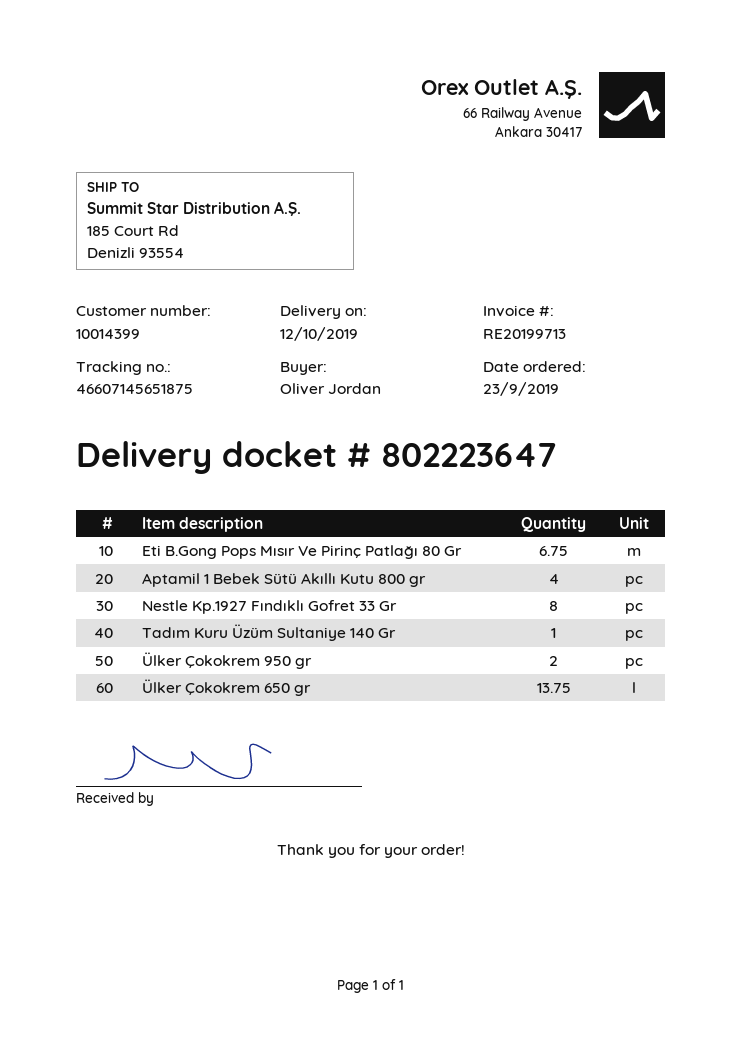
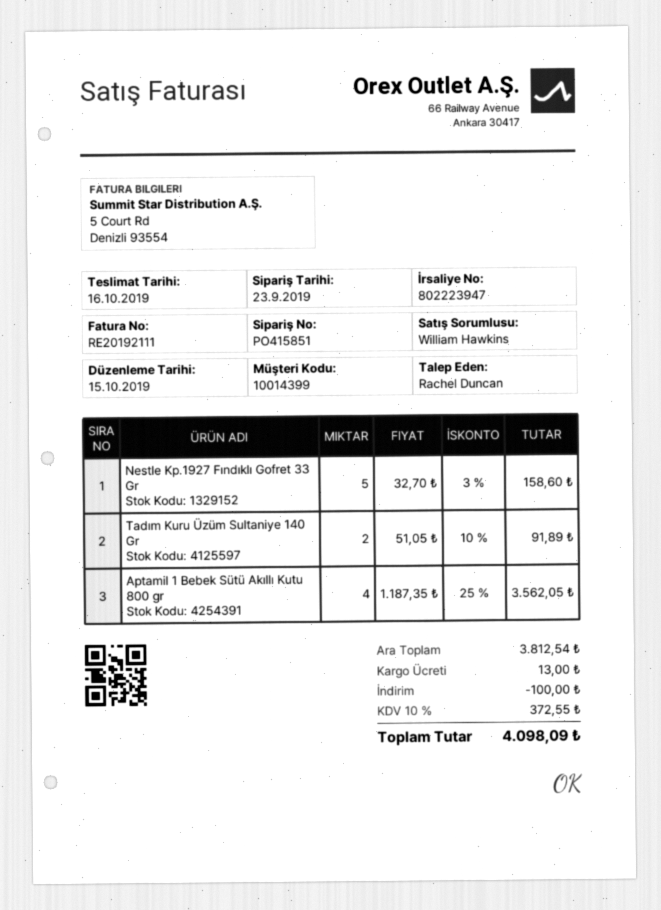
delivery note number: 802223647 -> 802223947
delivery date: 2019-10-12 -> 2019-10-16
invoice number: RE20199713 -> RE20192111
ordered by: Oliver Jordan -> Rachel Duncan
Eti B.Gong Pops Mısır Ve Pirinç Patlağı 80 Gr: 6.75 -> none
Nestle Kp.1927 Fındıklı Gofret 33 Gr: 8 -> 5
Tadım Kuru Üzüm Sultaniye 140 Gr: 1 -> 2
Ülker Çokokrem 950 gr: 2 -> none
Ülker Çokokrem 650 gr: 13.75 -> none

